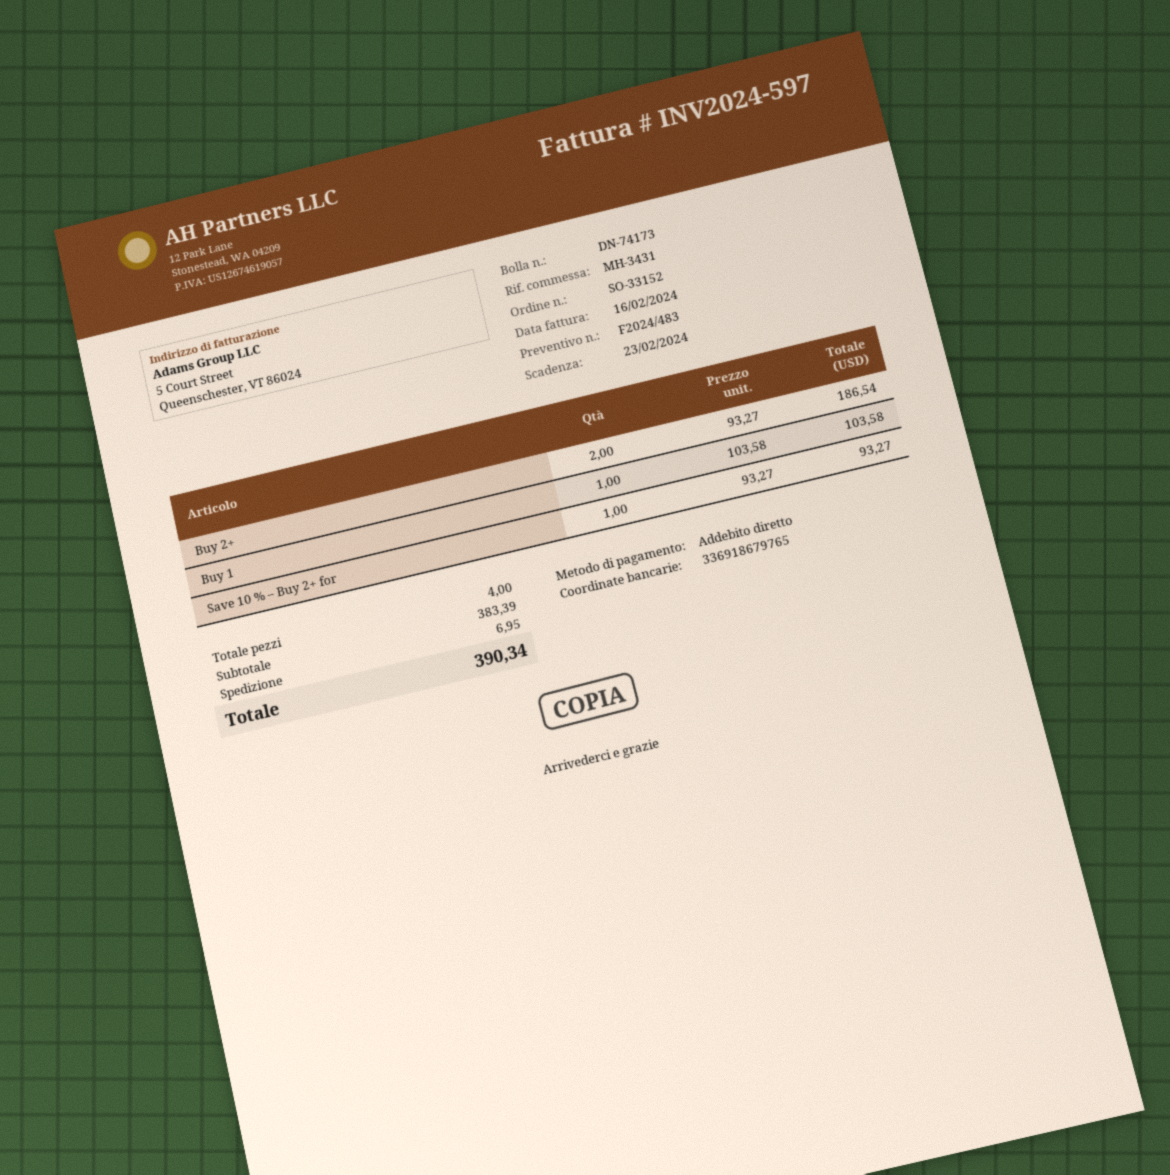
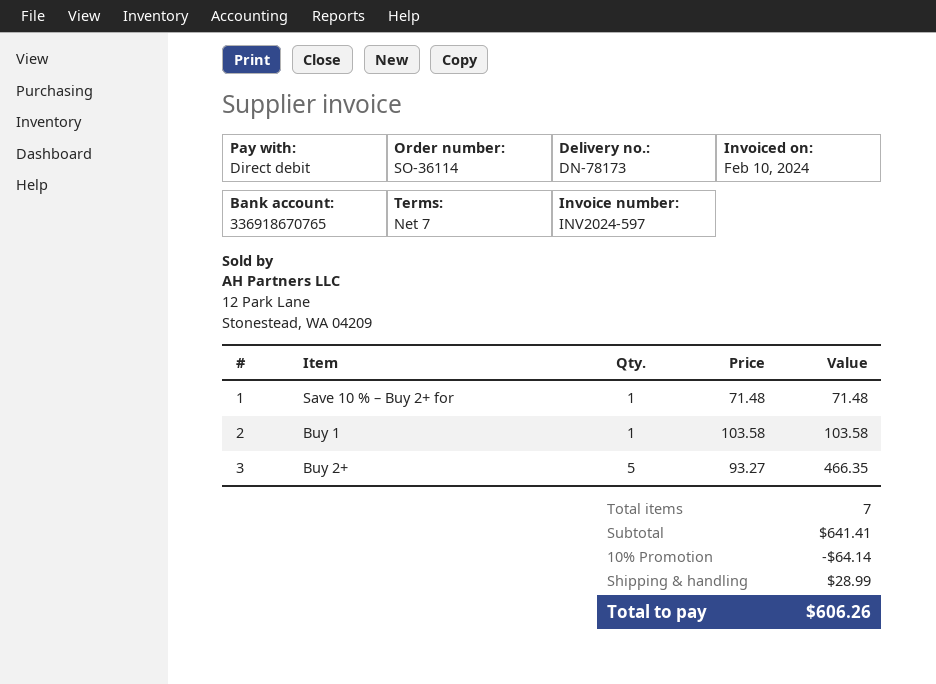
order number: SO-33152 -> SO-36114
delivery note number: DN-74173 -> DN-78173
invoice date: 2024-02-16 -> 2024-02-10
bank account: 336918679765 -> 336918670765
Buy 2+: 2 x 93.27 = 186.54 -> 5 x 93.27 = 466.35
Save 10 % – Buy 2+ for: 1 x 93.27 = 93.27 -> 1 x 71.48 = 71.48
total quantity: 4 -> 7
subtotal: 383.39 -> 641.41
discount: none -> 10% = 64.14
shipping: 6.95 -> 28.99
total: 390.34 -> 606.26

